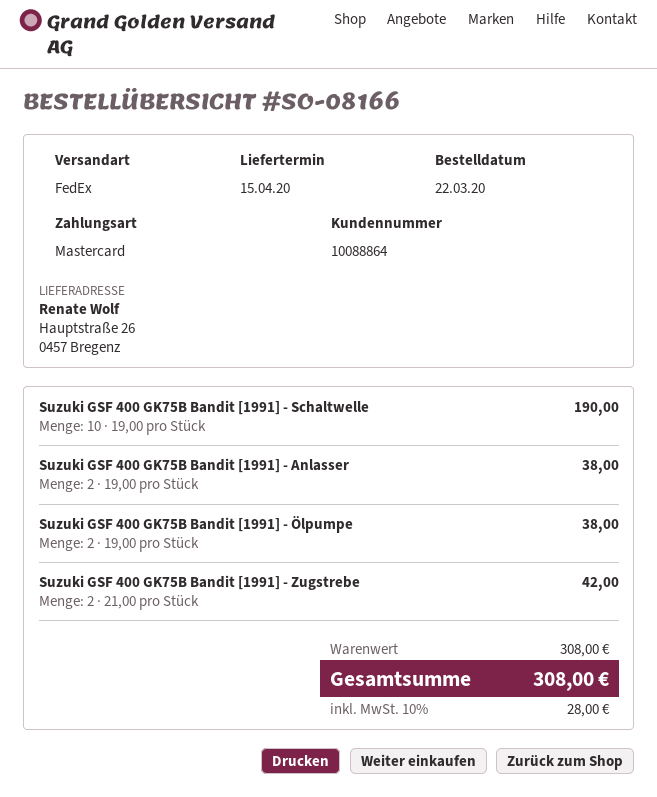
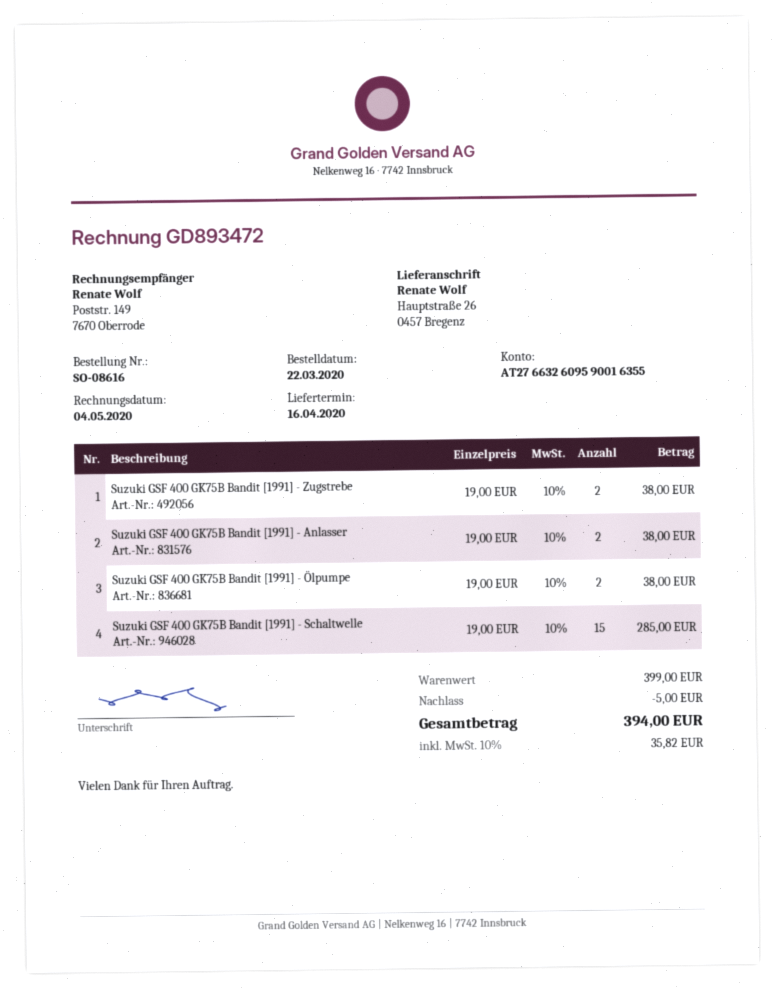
order number: SO-08166 -> SO-08616
delivery date: 2020-04-15 -> 2020-04-16
Suzuki GSF 400 GK75B Bandit [1991] - Schaltwelle: 10 x 19.00 = 190.00 -> 15 x 19.00 = 285.00
Suzuki GSF 400 GK75B Bandit [1991] - Zugstrebe: 2 x 21.00 = 42.00 -> 2 x 19.00 = 38.00
subtotal: 308.00 -> 399.00
discount: none -> 5.00
tax: 10% = 28.00 -> 10% = 35.82
total: 308.00 -> 394.00

